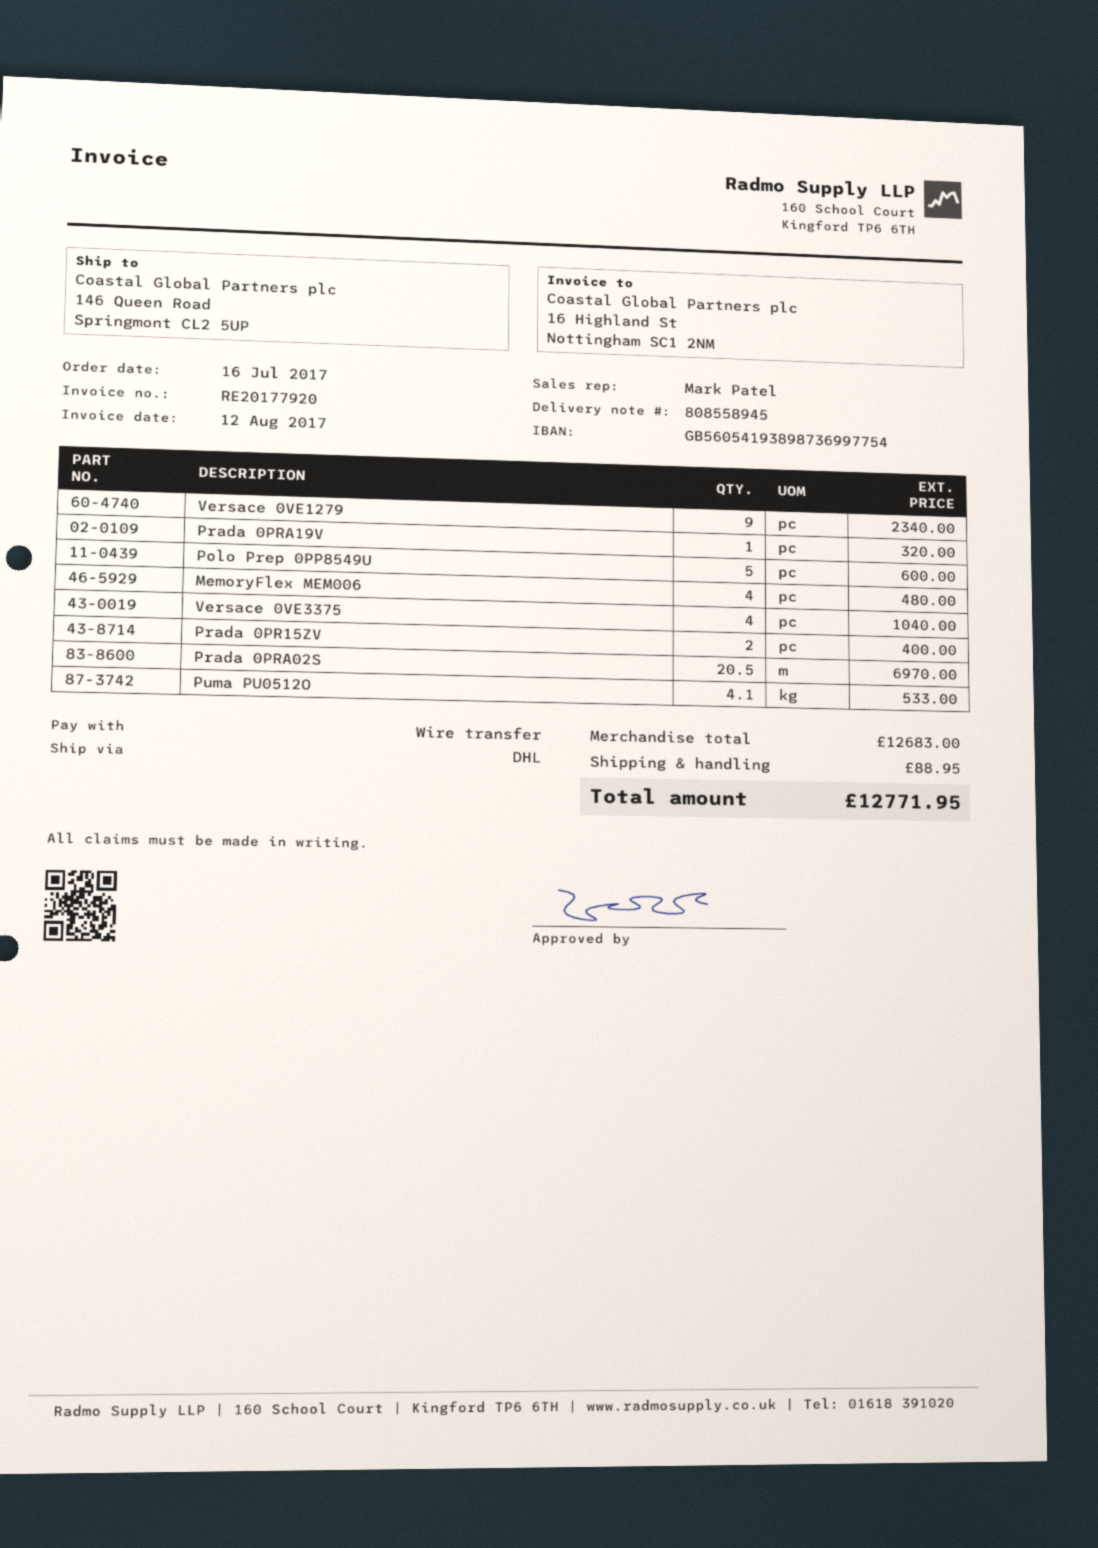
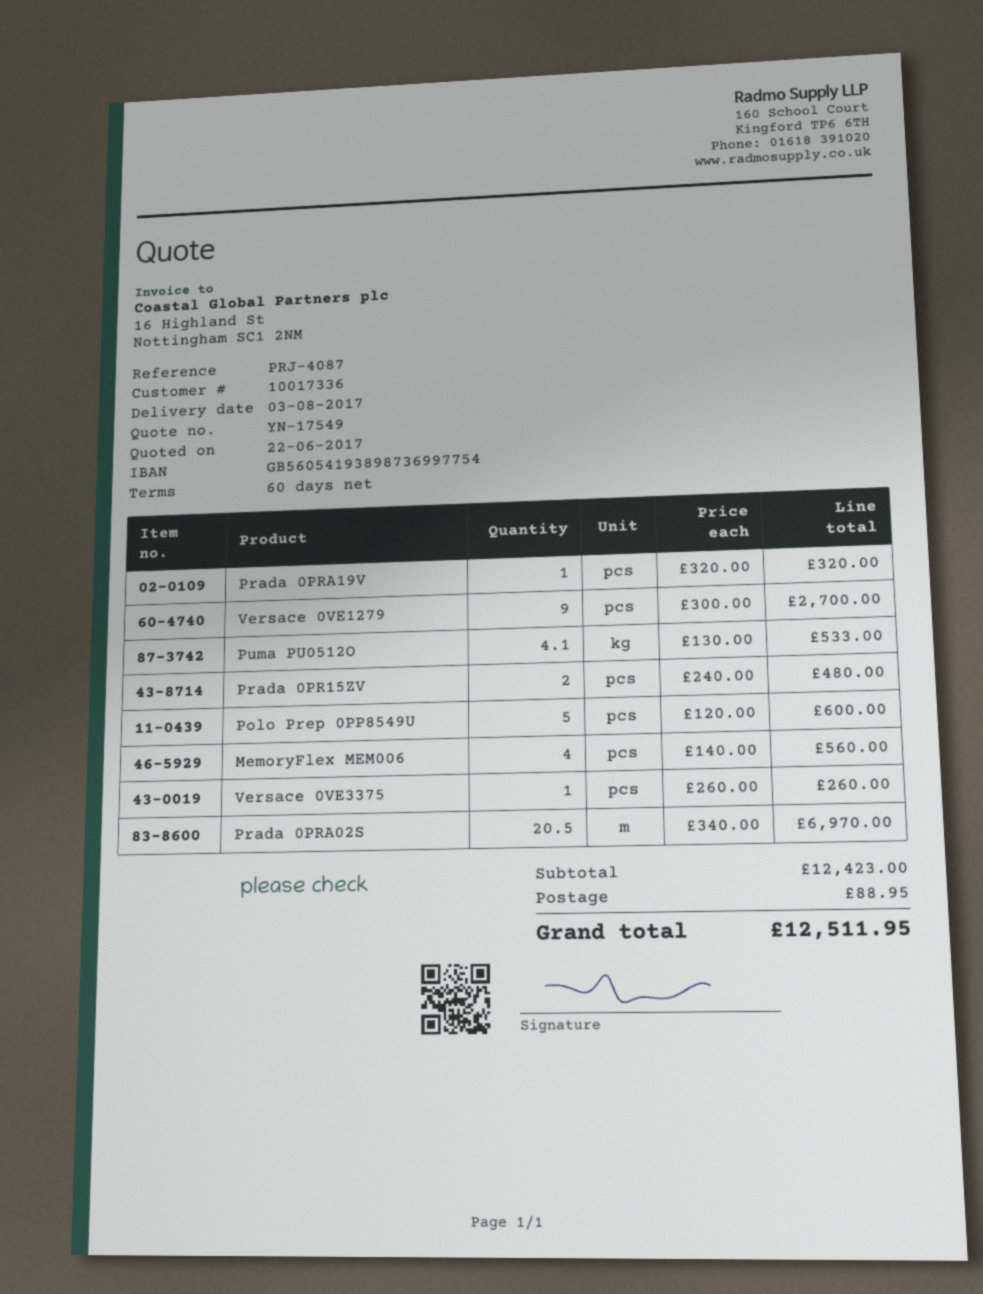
Versace 0VE1279: 9 for 2340.00 -> 9 for 2700.00
MemoryFlex MEM006: 4 for 480.00 -> 4 for 560.00
Versace 0VE3375: 4 for 1040.00 -> 1 for 260.00
Prada 0PR15ZV: 2 for 400.00 -> 2 for 480.00
subtotal: 12683.00 -> 12423.00
total: 12771.95 -> 12511.95

